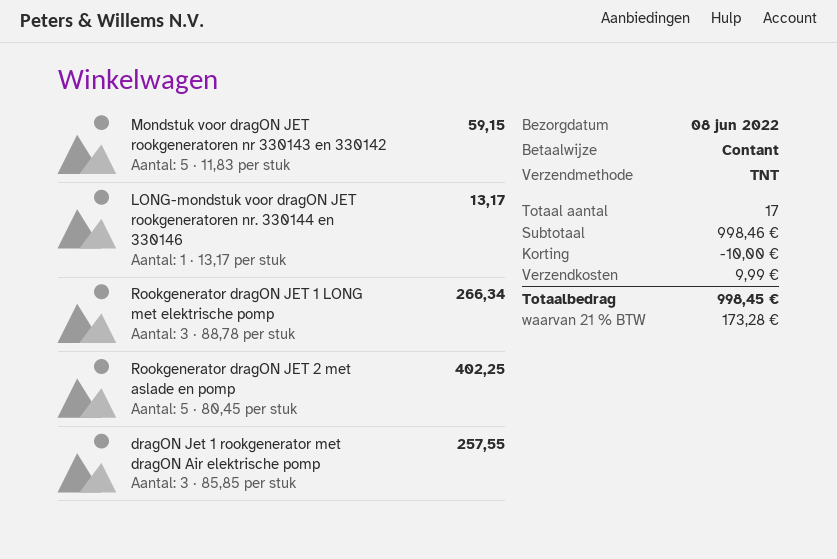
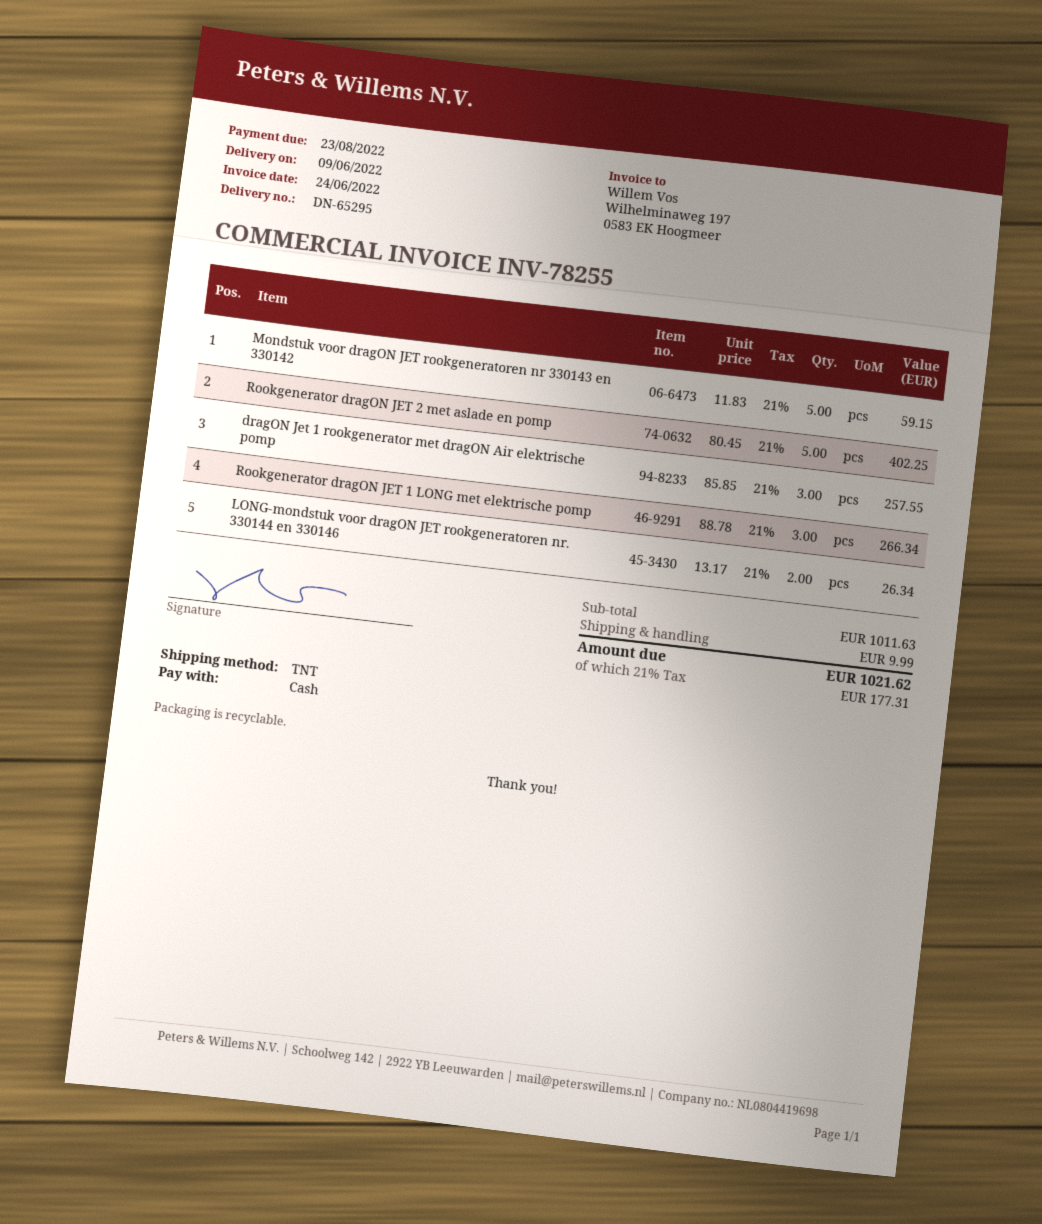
delivery date: 2022-06-08 -> 2022-06-09
LONG-mondstuk voor dragON JET rookgeneratoren nr. 330144 en 330146: 1 x 13.17 = 13.17 -> 2 x 13.17 = 26.34
subtotal: 998.46 -> 1011.63
discount: 10.00 -> none
tax: 21% = 173.28 -> 21% = 177.31
total: 998.45 -> 1021.62

